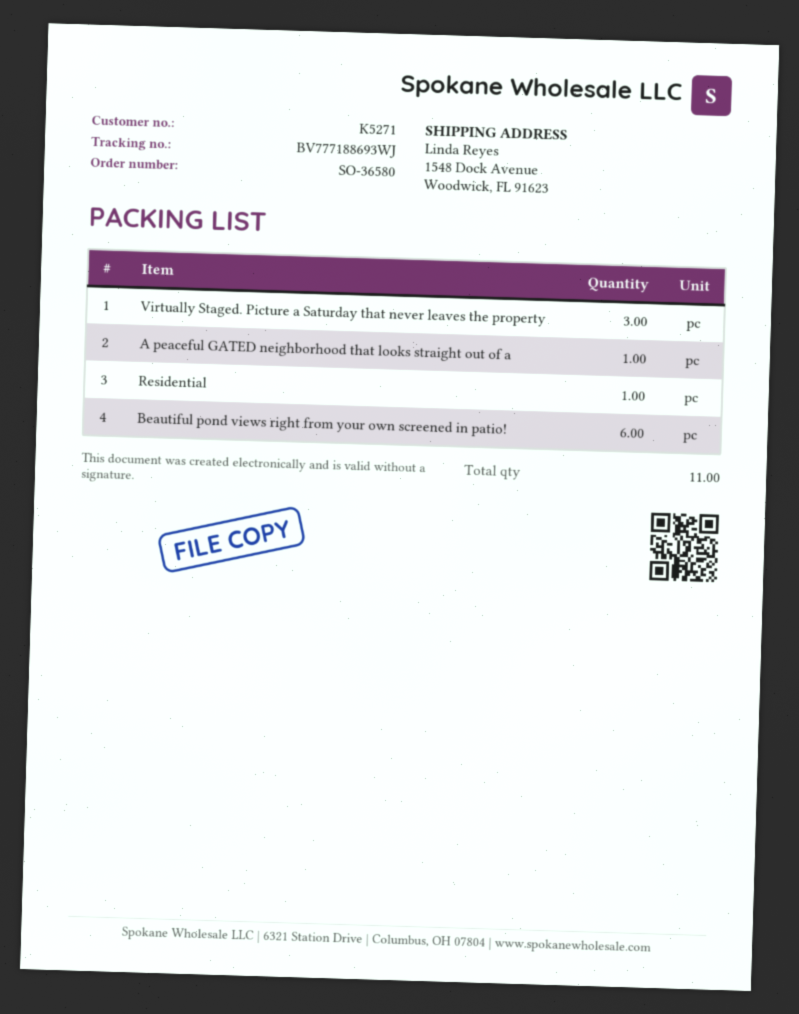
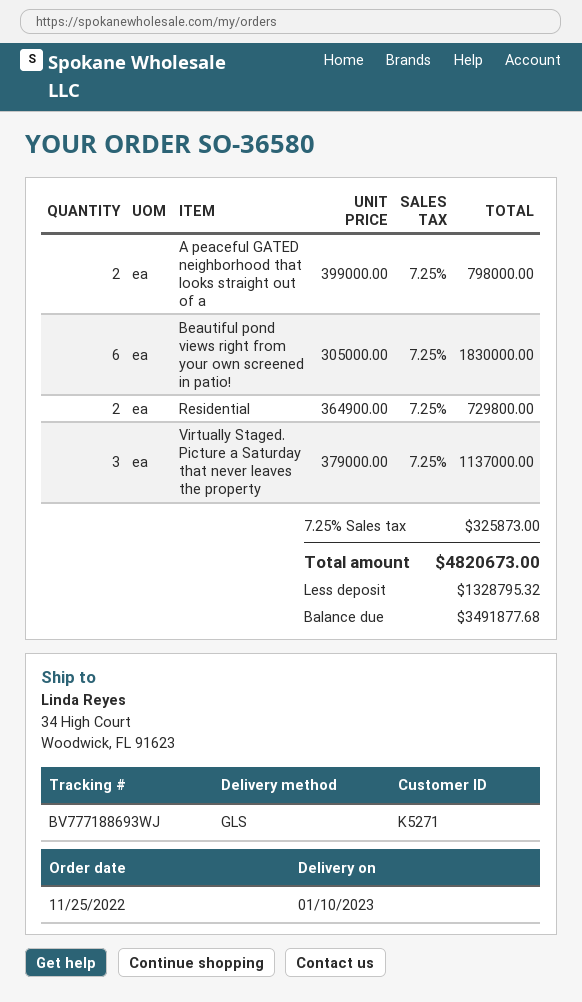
ship to: 1548 Dock Avenue, Woodwick, FL 91623 -> 34 High Court, Woodwick, FL 91623
A peaceful GATED neighborhood that looks straight out of a: 1 -> 2
Residential: 1 -> 2

